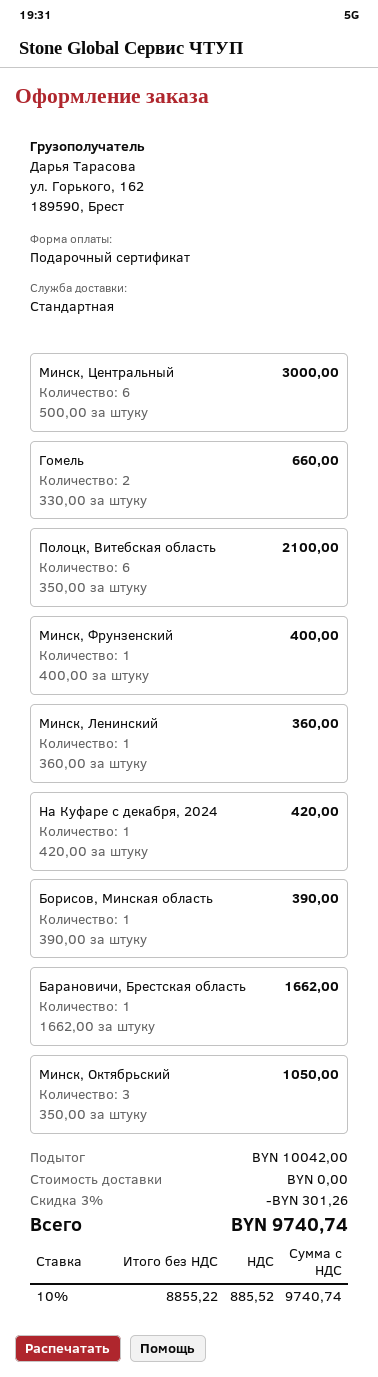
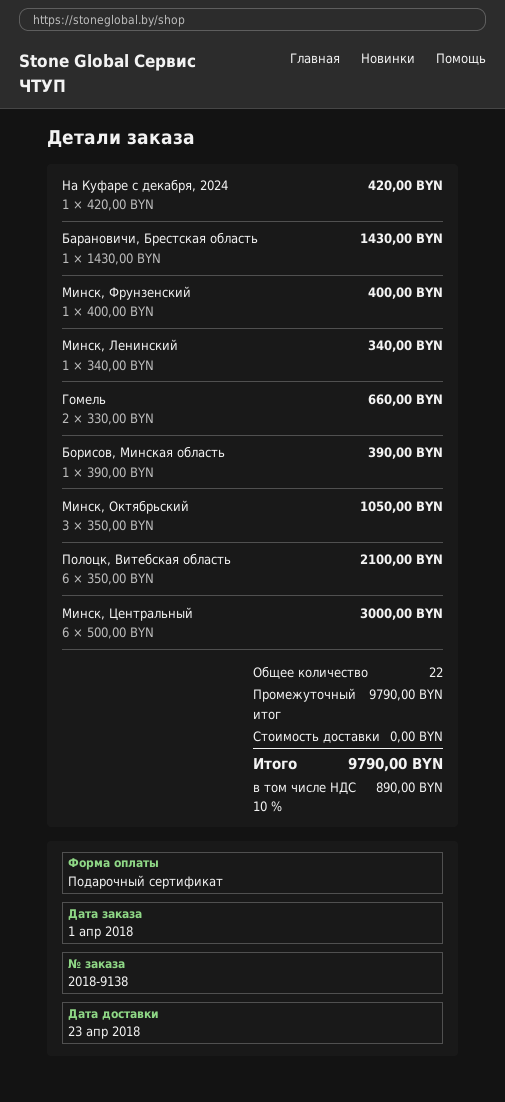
Минск, Ленинский: 1 x 360.00 = 360.00 -> 1 x 340.00 = 340.00
Барановичи, Брестская область: 1 x 1662.00 = 1662.00 -> 1 x 1430.00 = 1430.00
subtotal: 10042.00 -> 9790.00
discount: 3% = 301.26 -> none
tax: 10% = 885.52 -> 10% = 890.00
total: 9740.74 -> 9790.00

